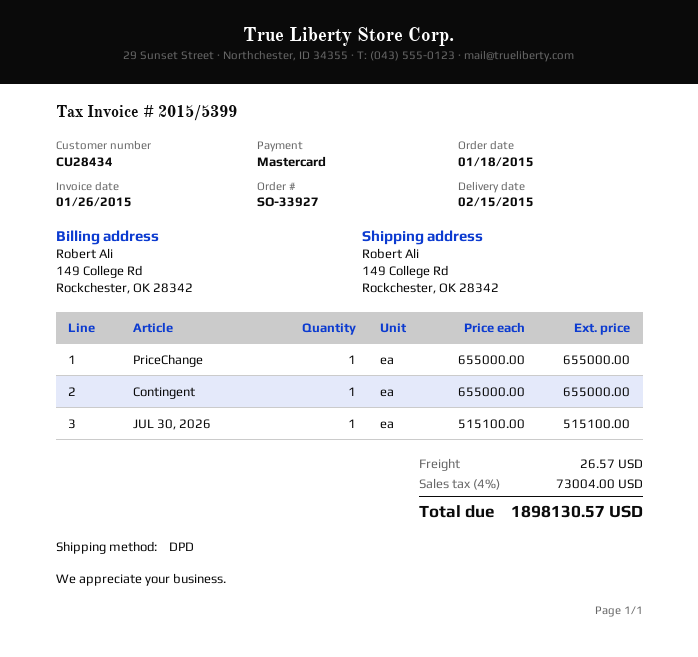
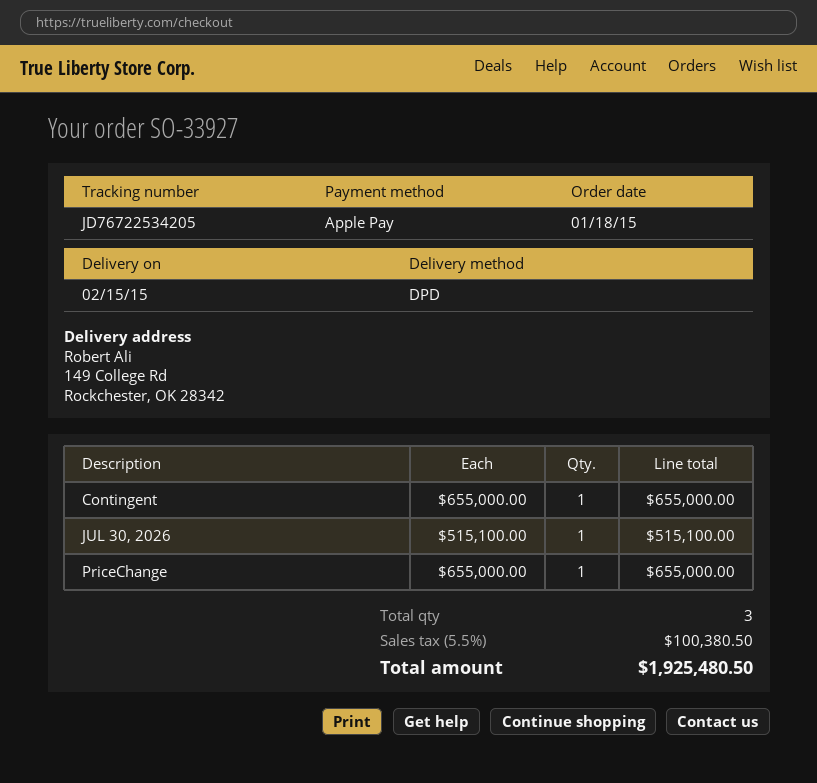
payment method: Mastercard -> Apple Pay
shipping: 26.57 -> none
tax: 4% = 73004.00 -> 5.5% = 100380.50
total: 1898130.57 -> 1925480.50

